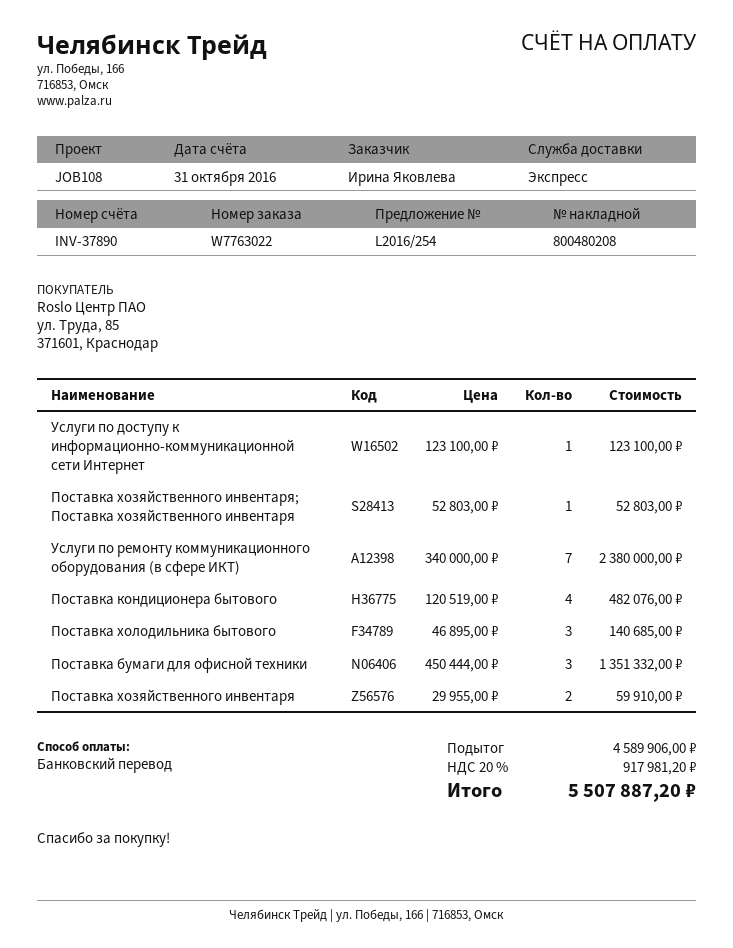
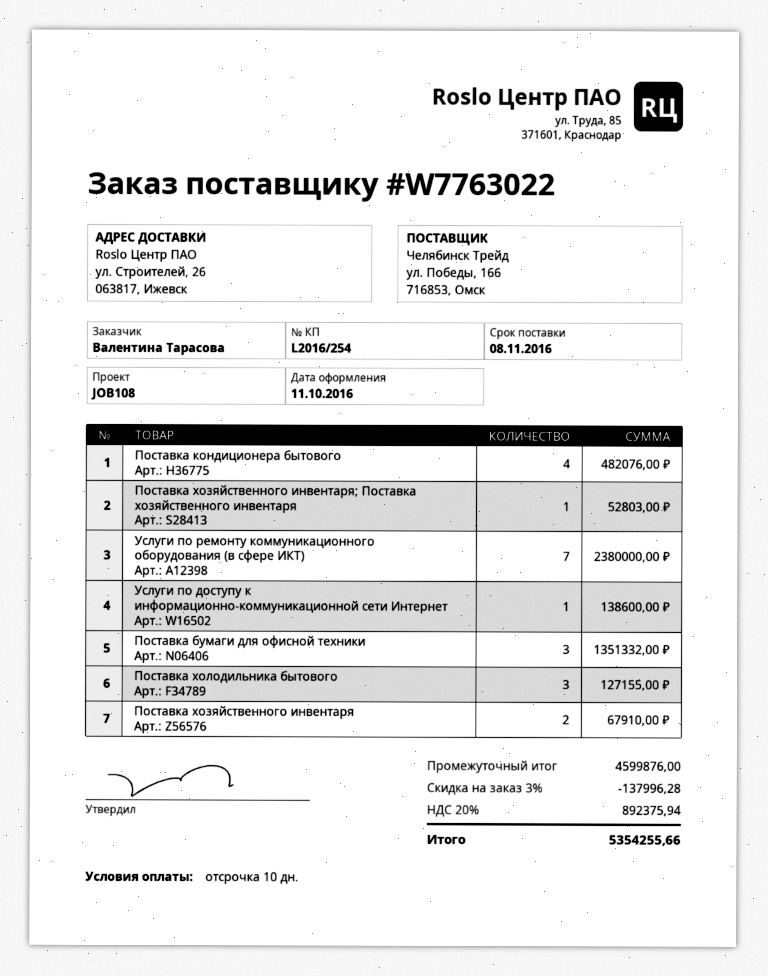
ordered by: Ирина Яковлева -> Валентина Тарасова
Услуги по доступу к информационно-коммуникационной сети Интернет: 1 for 123100.00 -> 1 for 138600.00
Поставка холодильника бытового: 3 for 140685.00 -> 3 for 127155.00
Поставка хозяйственного инвентаря: 2 for 59910.00 -> 2 for 67910.00
subtotal: 4589906.00 -> 4599876.00
discount: none -> 3% = 137996.28
tax: 20% = 917981.20 -> 20% = 892375.94
total: 5507887.20 -> 5354255.66

